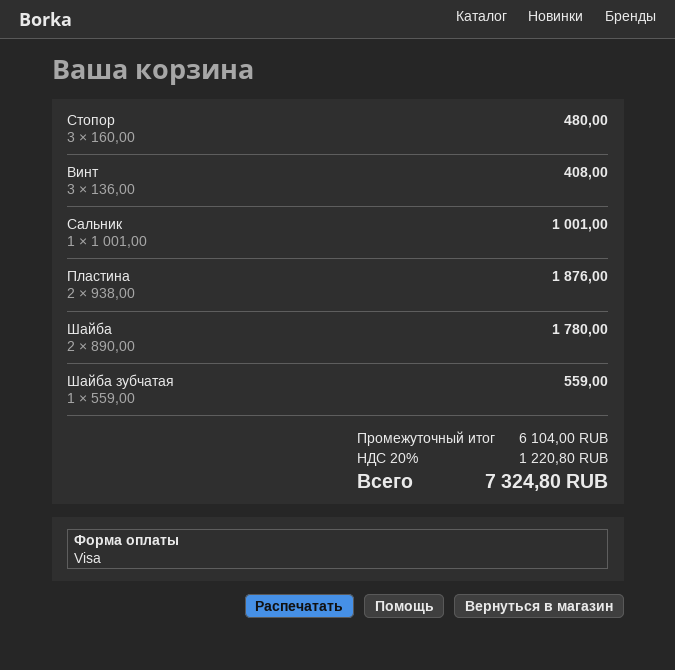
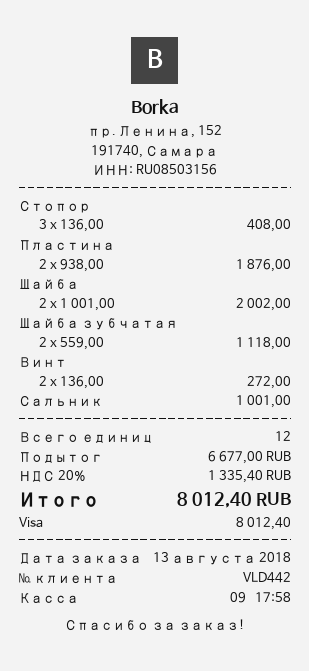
Стопор: 3 x 160.00 = 480.00 -> 3 x 136.00 = 408.00
Винт: 3 x 136.00 = 408.00 -> 2 x 136.00 = 272.00
Шайба: 2 x 890.00 = 1780.00 -> 2 x 1001.00 = 2002.00
Шайба зубчатая: 1 x 559.00 = 559.00 -> 2 x 559.00 = 1118.00
subtotal: 6104.00 -> 6677.00
tax: 20% = 1220.80 -> 20% = 1335.40
total: 7324.80 -> 8012.40

